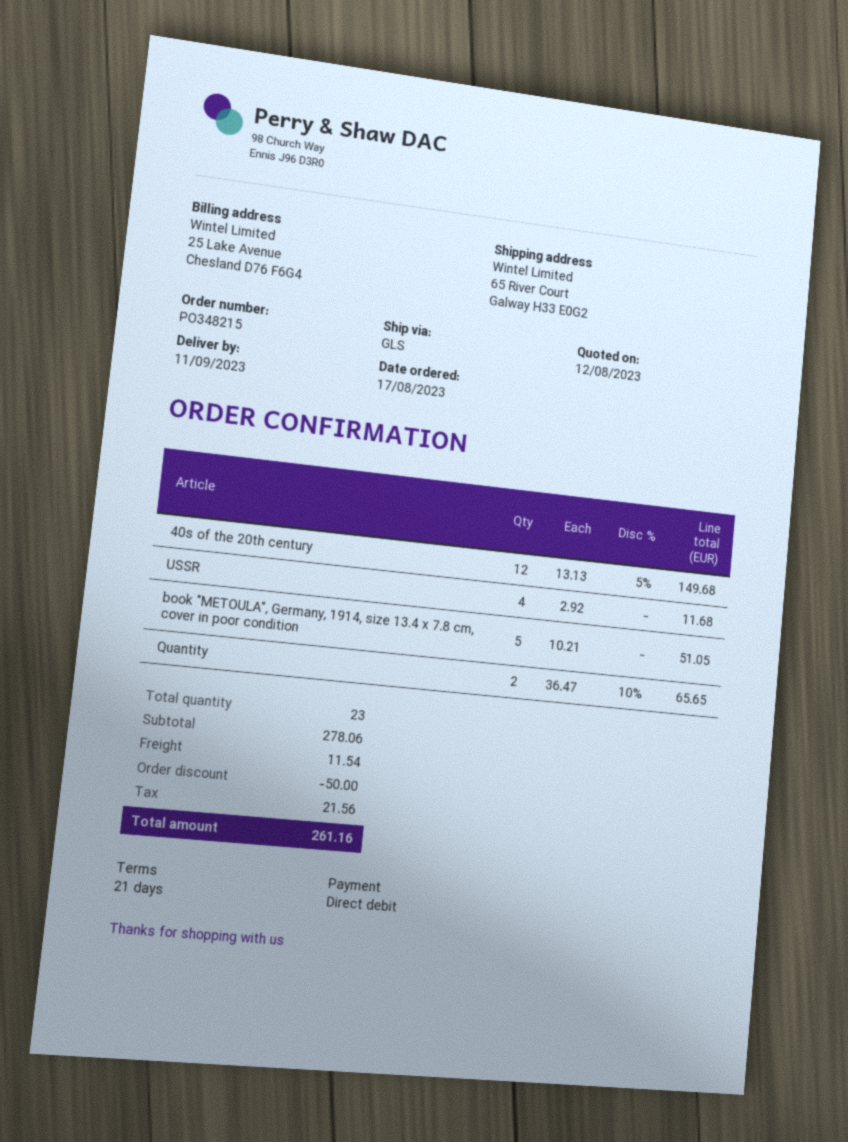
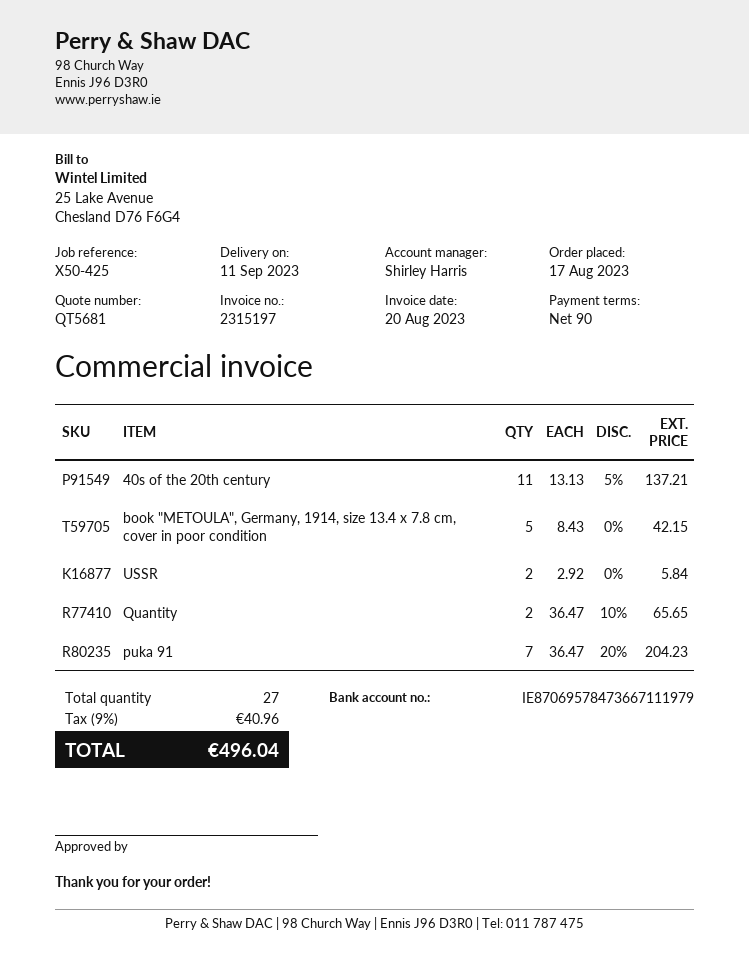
payment terms: 21 days -> 90 days
40s of the 20th century: 12 x 13.13 - 5% = 149.68 -> 11 x 13.13 - 5% = 137.21
USSR: 4 x 2.92 = 11.68 -> 2 x 2.92 = 5.84
book "METOULA", Germany, 1914, size 13.4 x 7.8 cm, cover in poor condition: 5 x 10.21 = 51.05 -> 5 x 8.43 = 42.15
puka 91: none -> 7 x 36.47 - 20% = 204.23
total quantity: 23 -> 27
discount: 50.00 -> none
shipping: 11.54 -> none
tax: 21.56 -> 40.96
total: 261.16 -> 496.04

